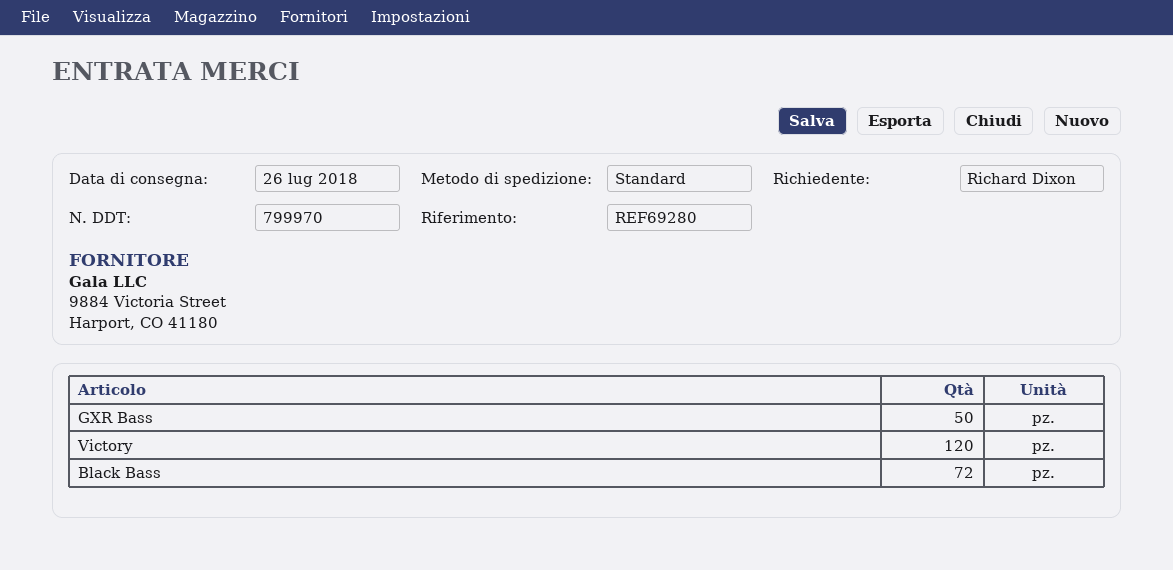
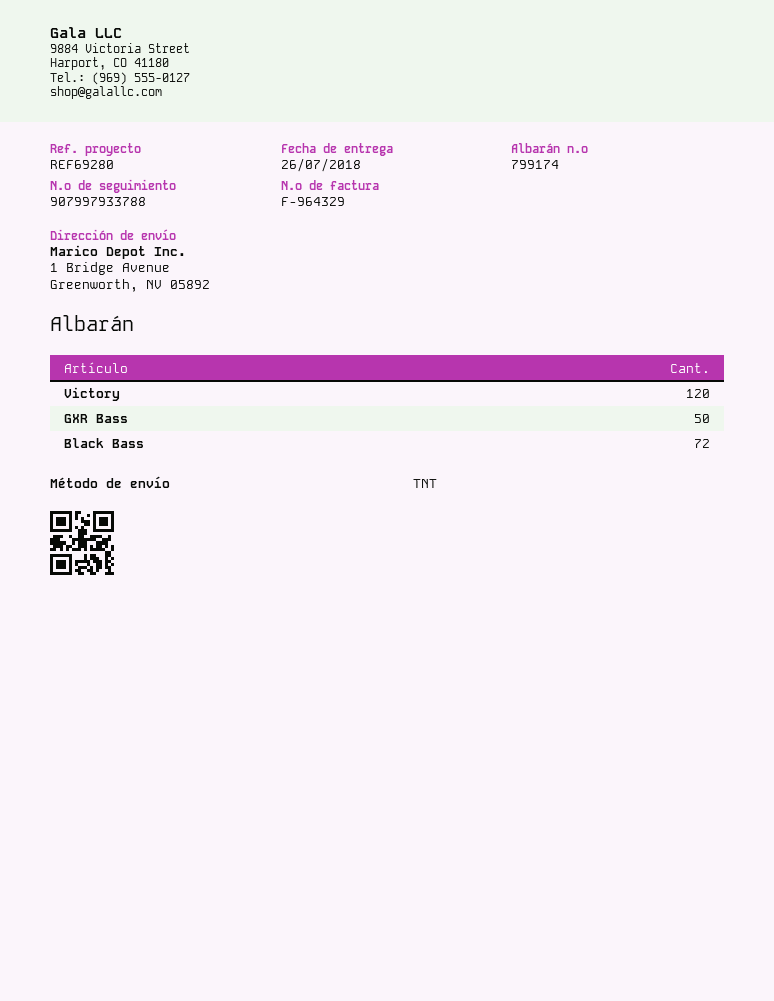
delivery note number: 799970 -> 799174
shipping method: standard -> TNT

